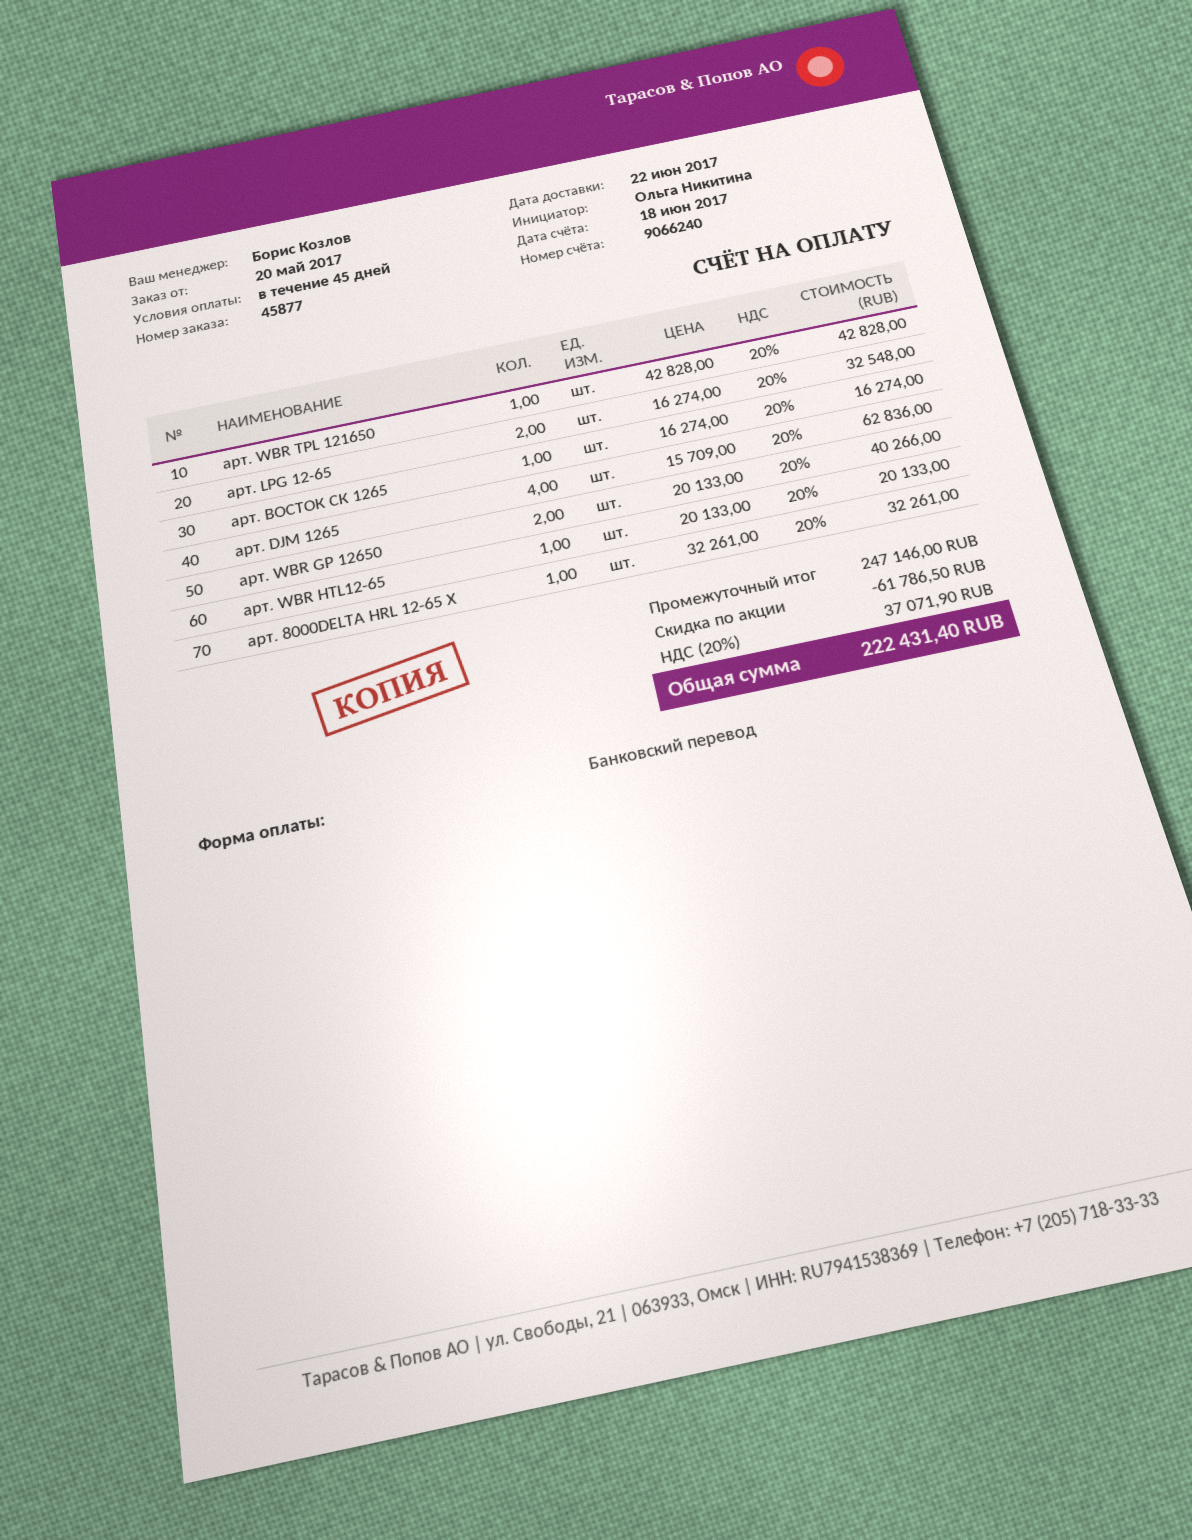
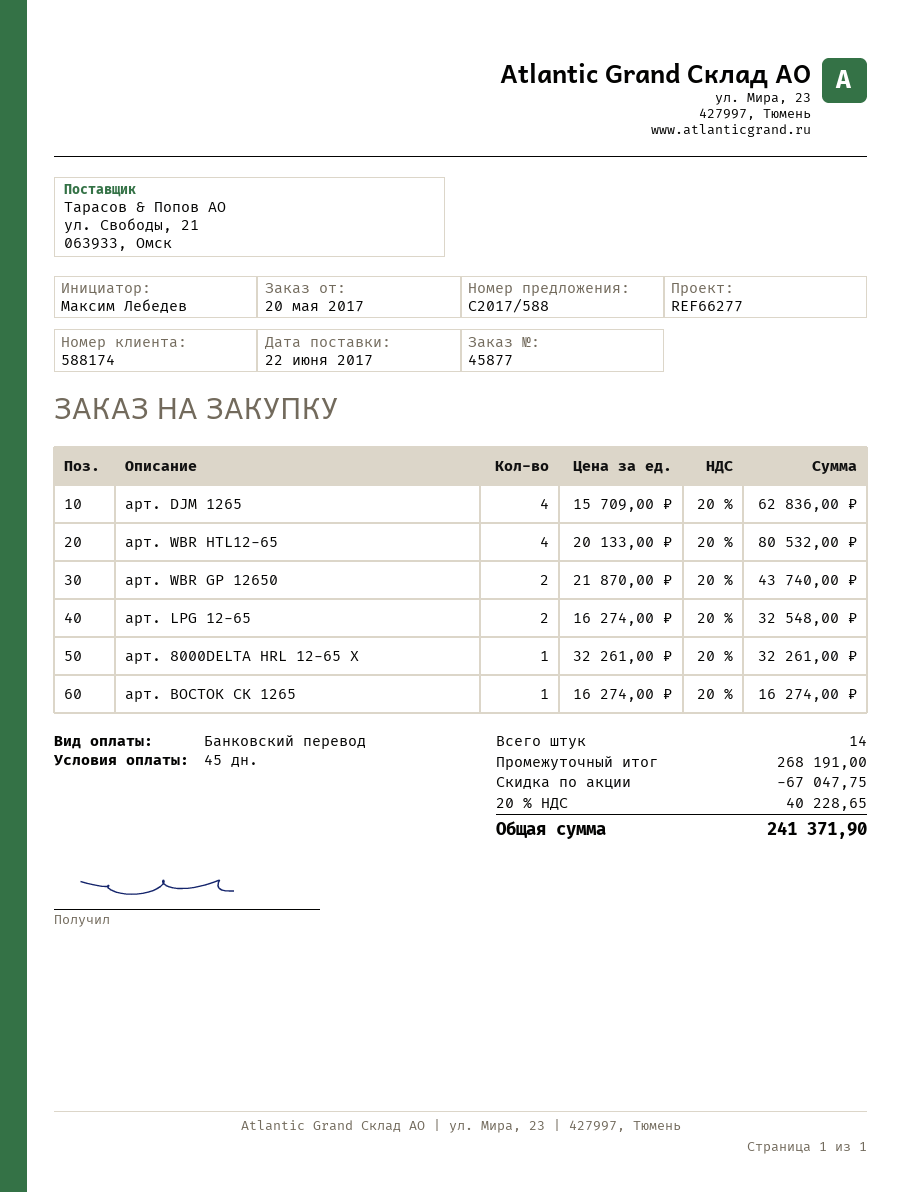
ordered by: Ольга Никитина -> Максим Лебедев
арт. WBR TPL 121650: 1 x 42828.00 = 42828.00 -> none
арт. WBR GP 12650: 2 x 20133.00 = 40266.00 -> 2 x 21870.00 = 43740.00
арт. WBR HTL12-65: 1 x 20133.00 = 20133.00 -> 4 x 20133.00 = 80532.00
subtotal: 247146.00 -> 268191.00
discount: 61786.50 -> 67047.75
tax: 20% = 37071.90 -> 20% = 40228.65
total: 222431.40 -> 241371.90

